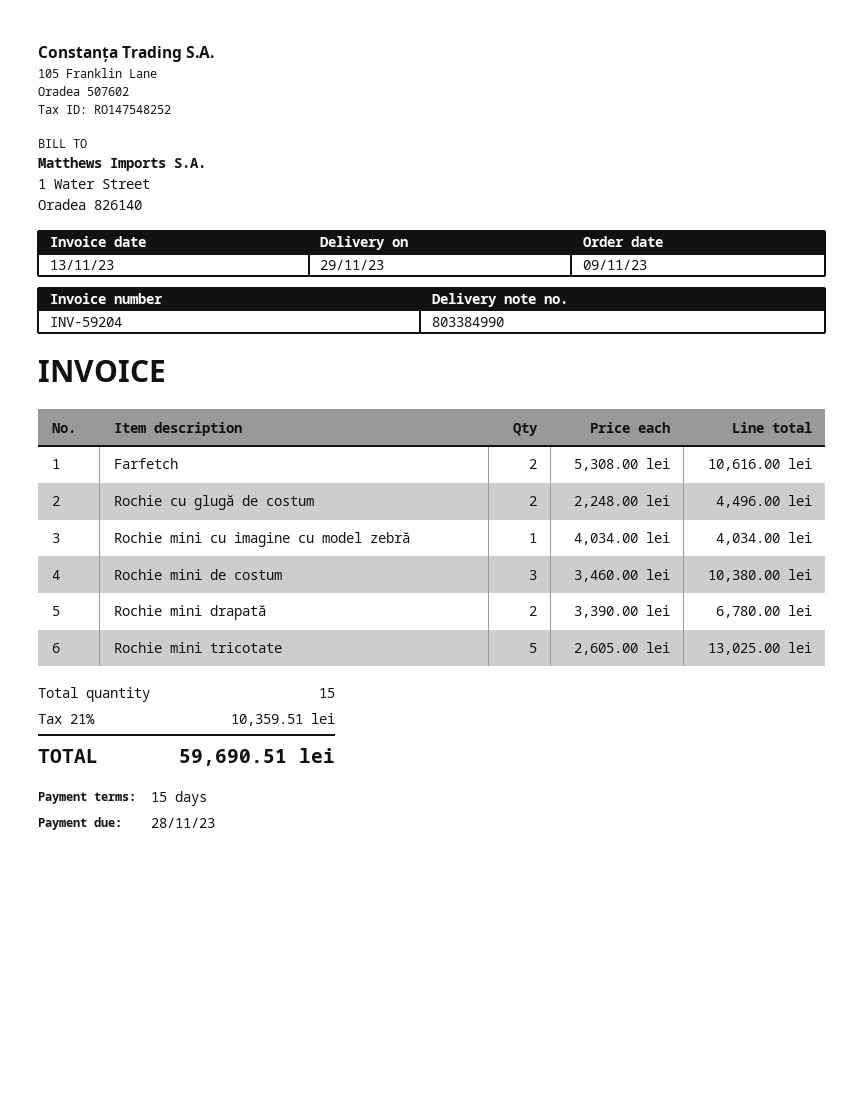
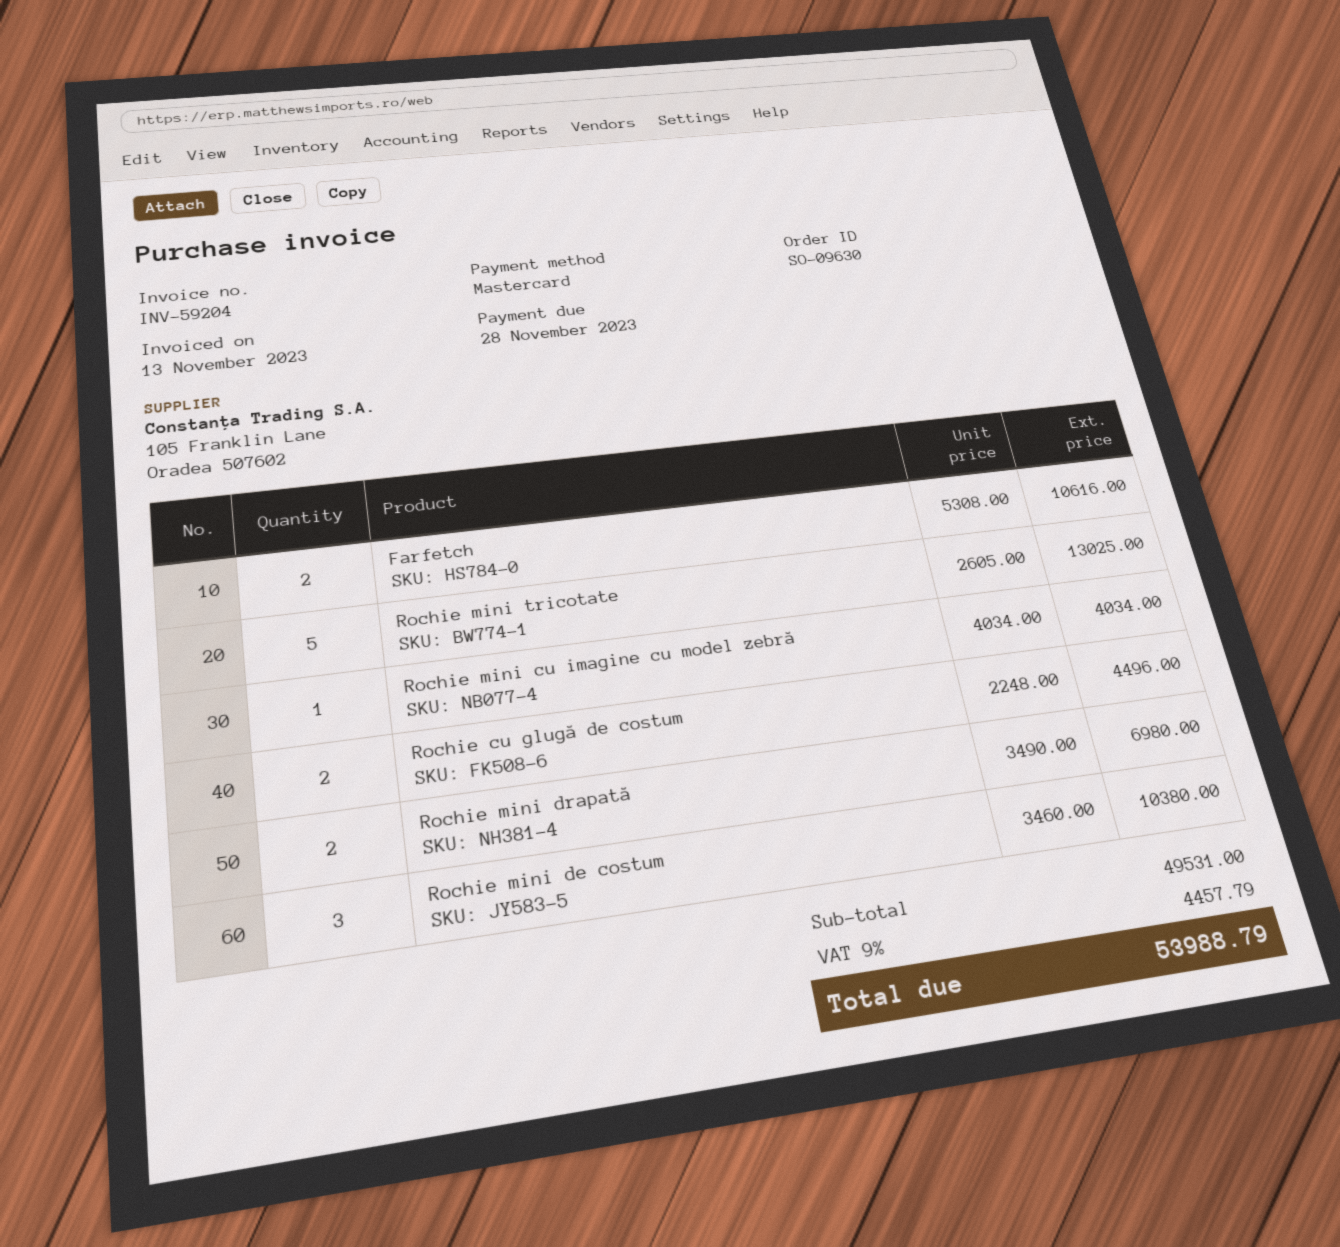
Rochie mini drapată: 2 x 3390.00 = 6780.00 -> 2 x 3490.00 = 6980.00
tax: 21% = 10359.51 -> 9% = 4457.79
total: 59690.51 -> 53988.79

